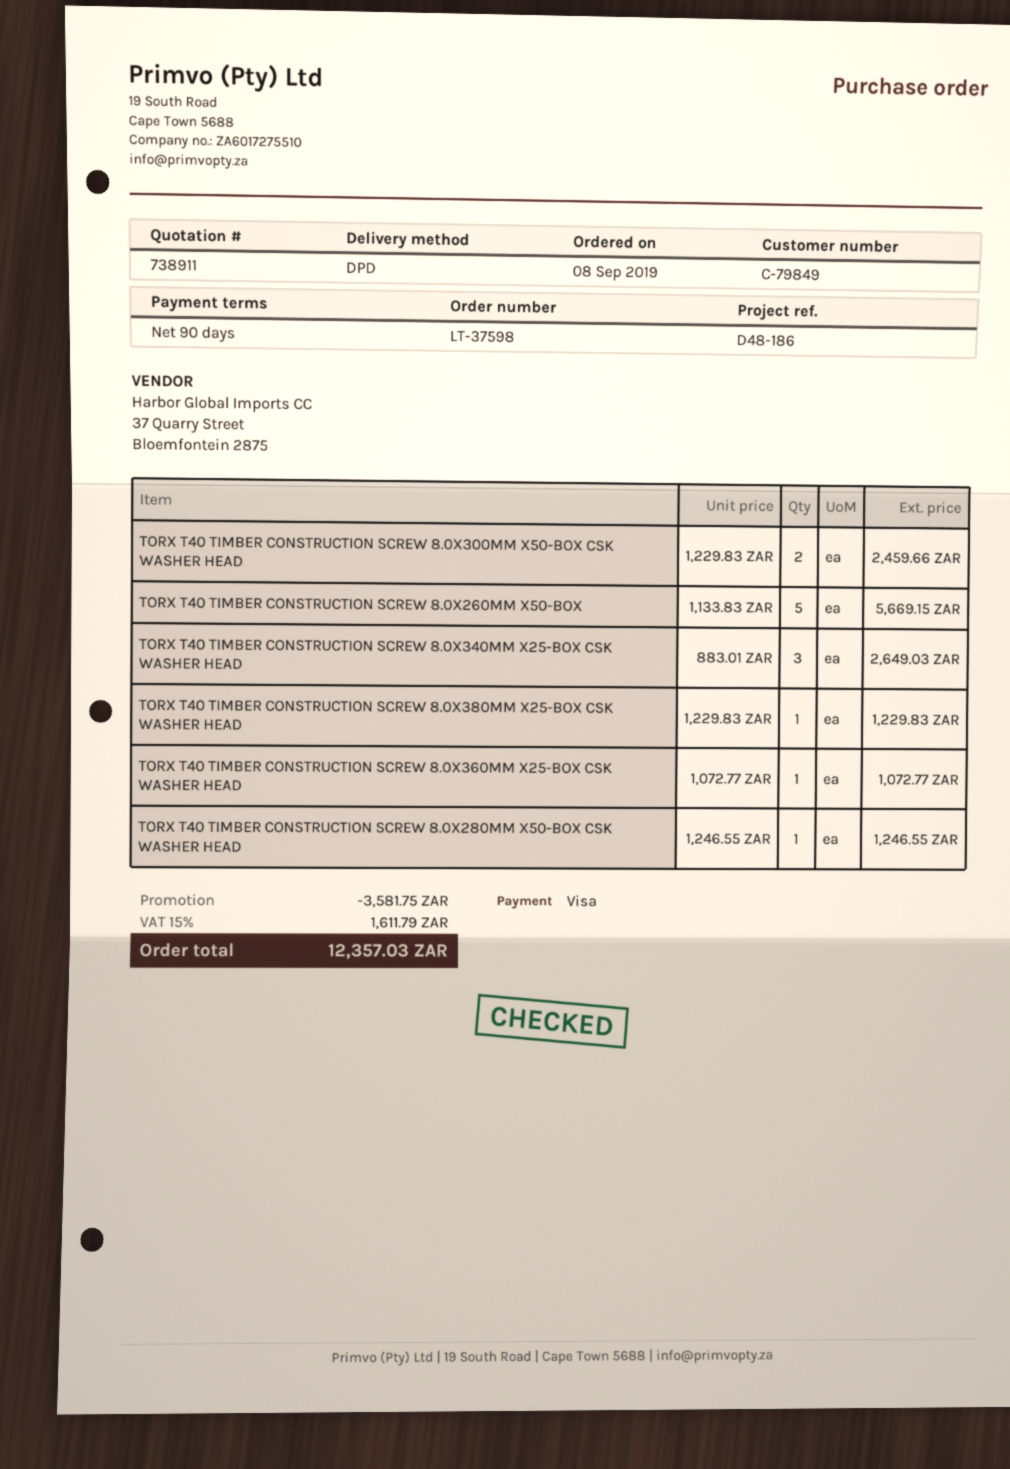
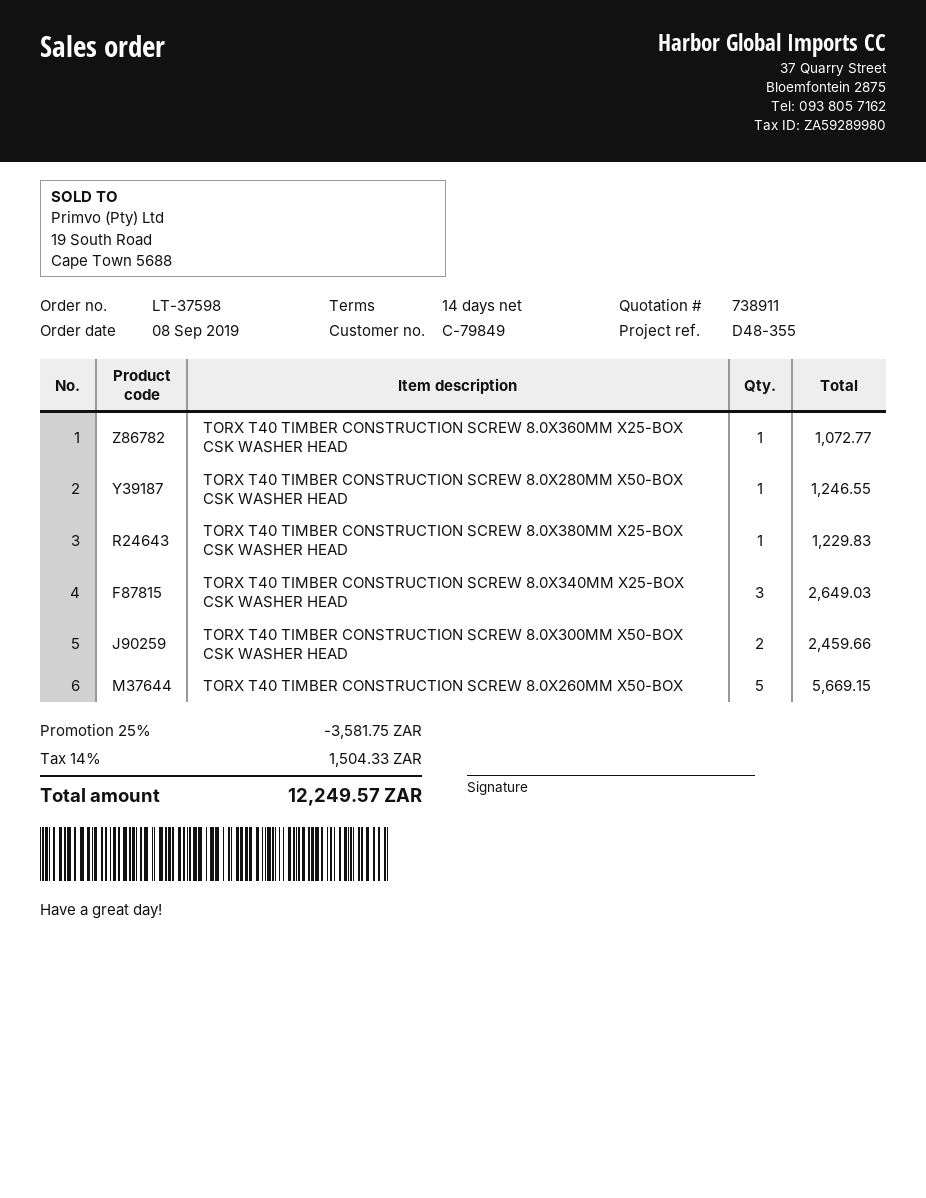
payment terms: 90 days -> 14 days
reference: D48-186 -> D48-355
tax: 15% = 1611.79 -> 14% = 1504.33
total: 12357.03 -> 12249.57

